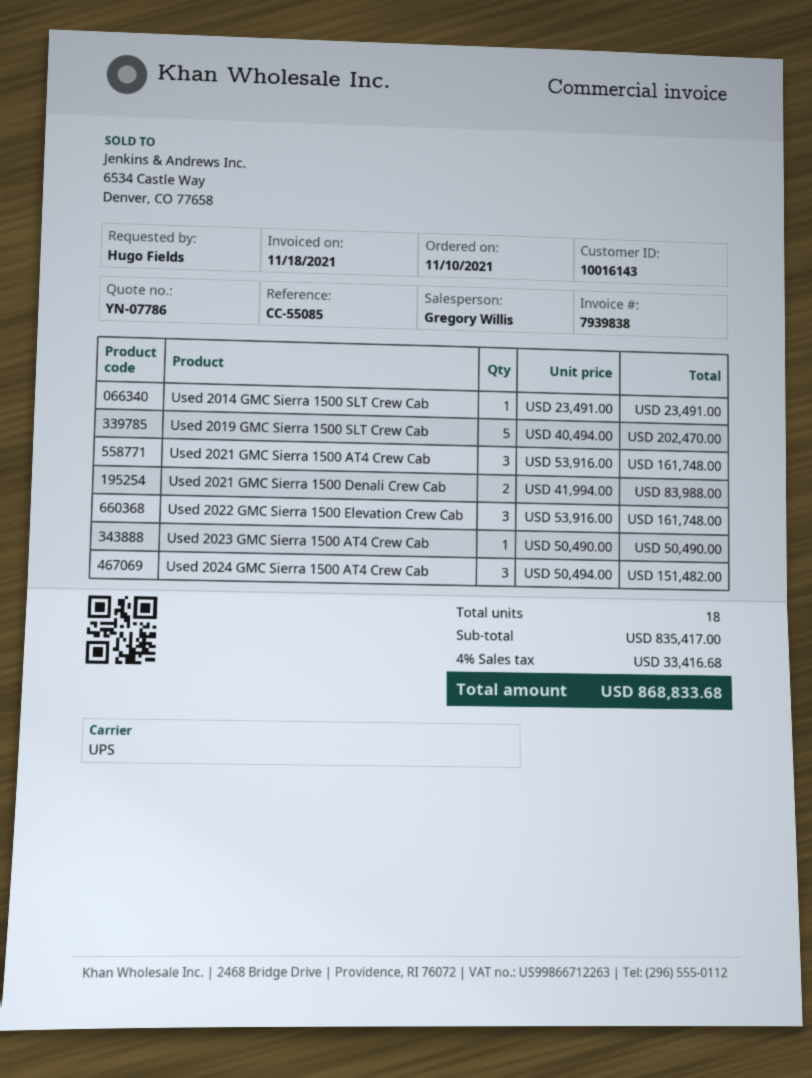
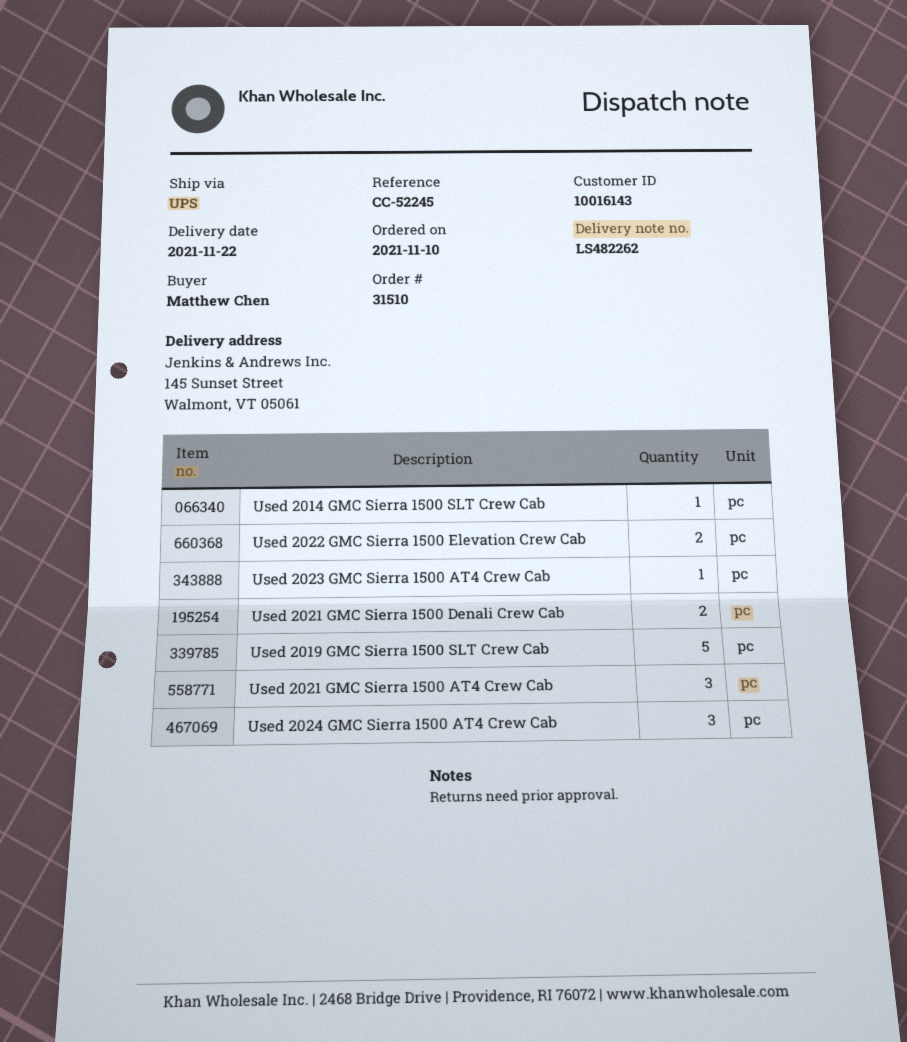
reference: CC-55085 -> CC-52245
ordered by: Hugo Fields -> Matthew Chen
Used 2022 GMC Sierra 1500 Elevation Crew Cab: 3 -> 2

